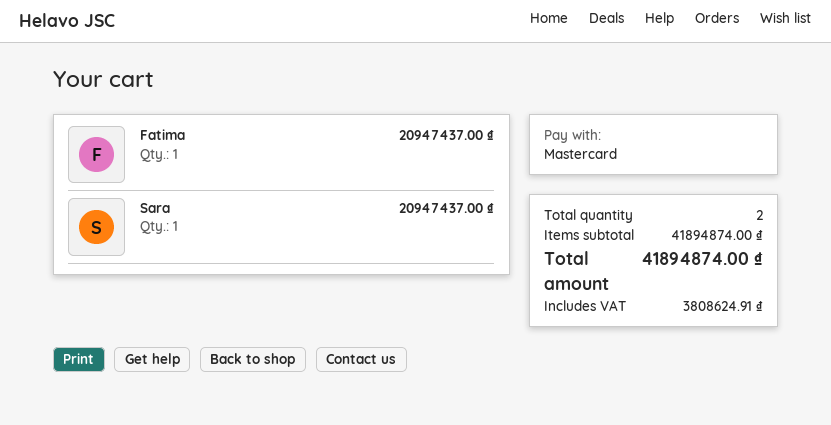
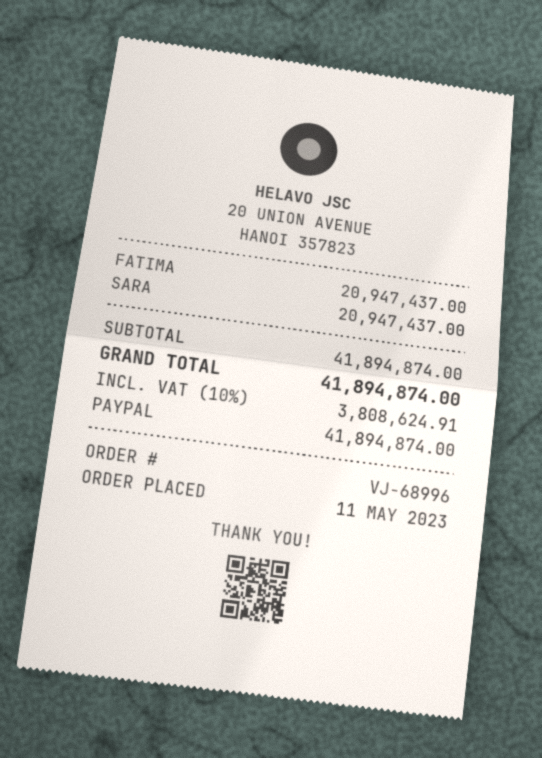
payment method: Mastercard -> PayPal

